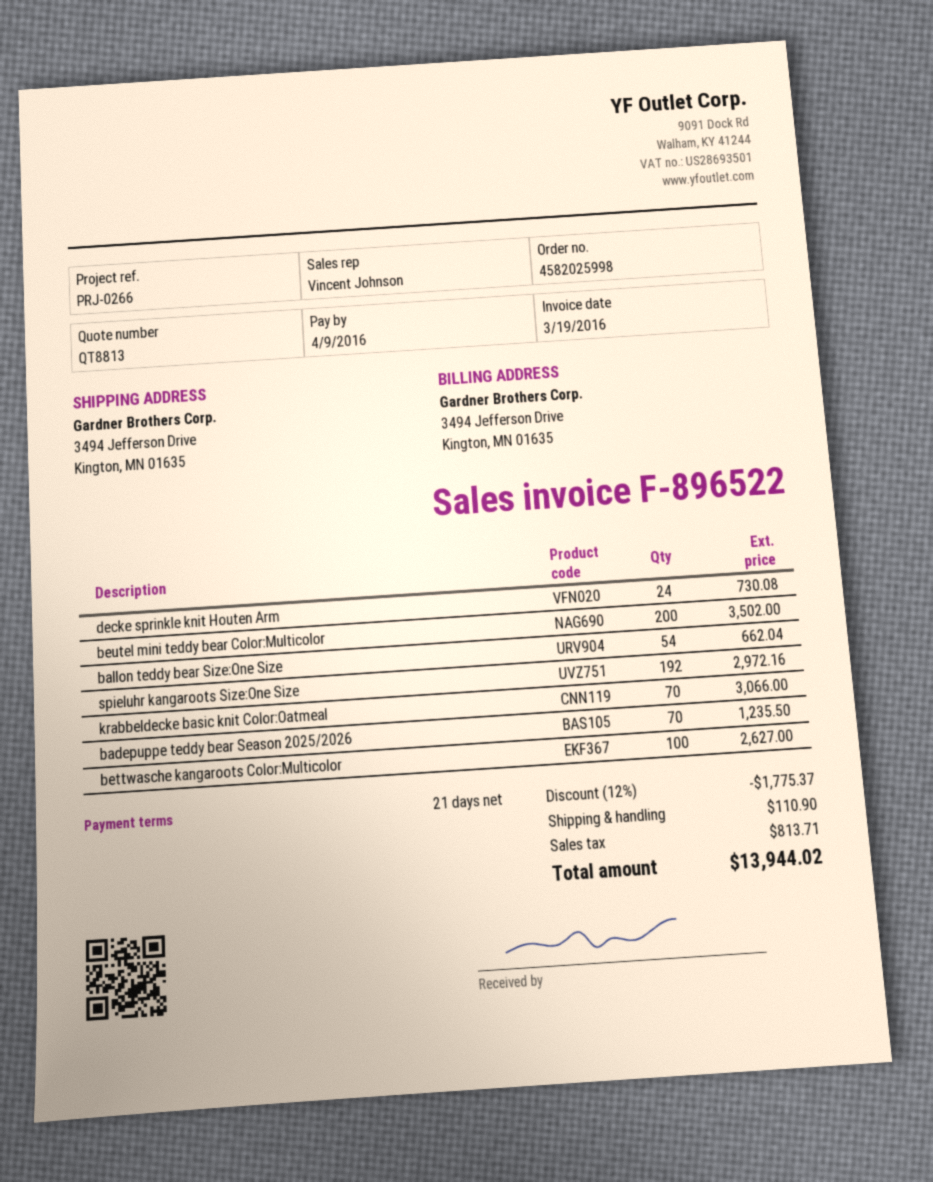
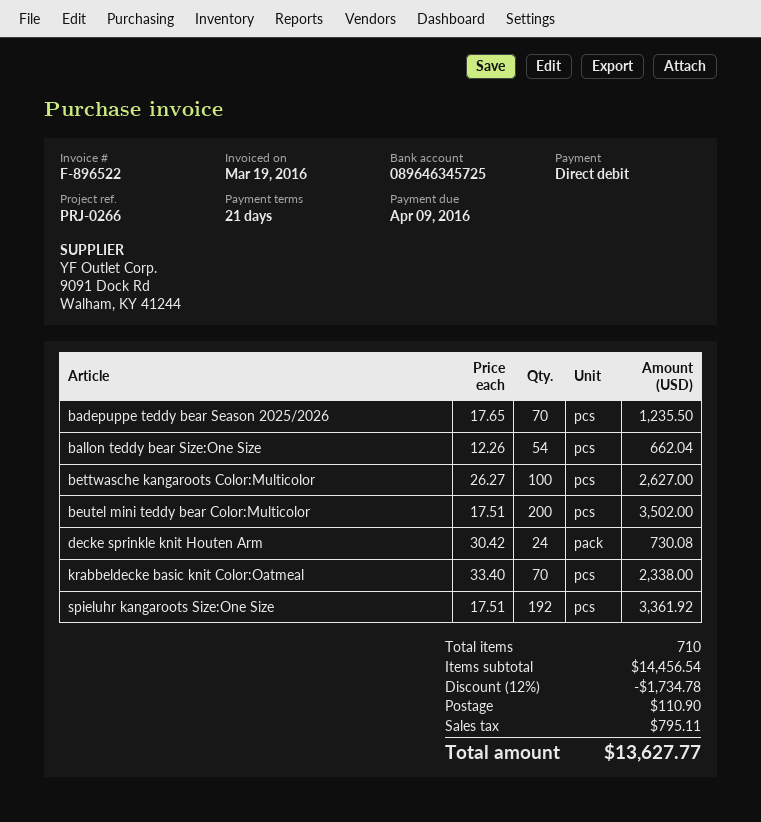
spieluhr kangaroots Size:One Size: 192 for 2972.16 -> 192 for 3361.92
krabbeldecke basic knit Color:Oatmeal: 70 for 3066.00 -> 70 for 2338.00
discount: 12% = 1775.37 -> 12% = 1734.78
tax: 813.71 -> 795.11
total: 13944.02 -> 13627.77

